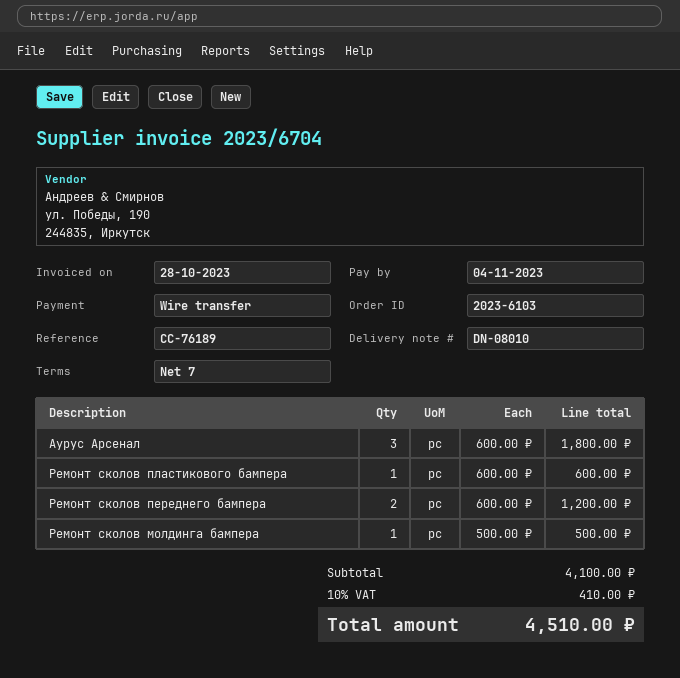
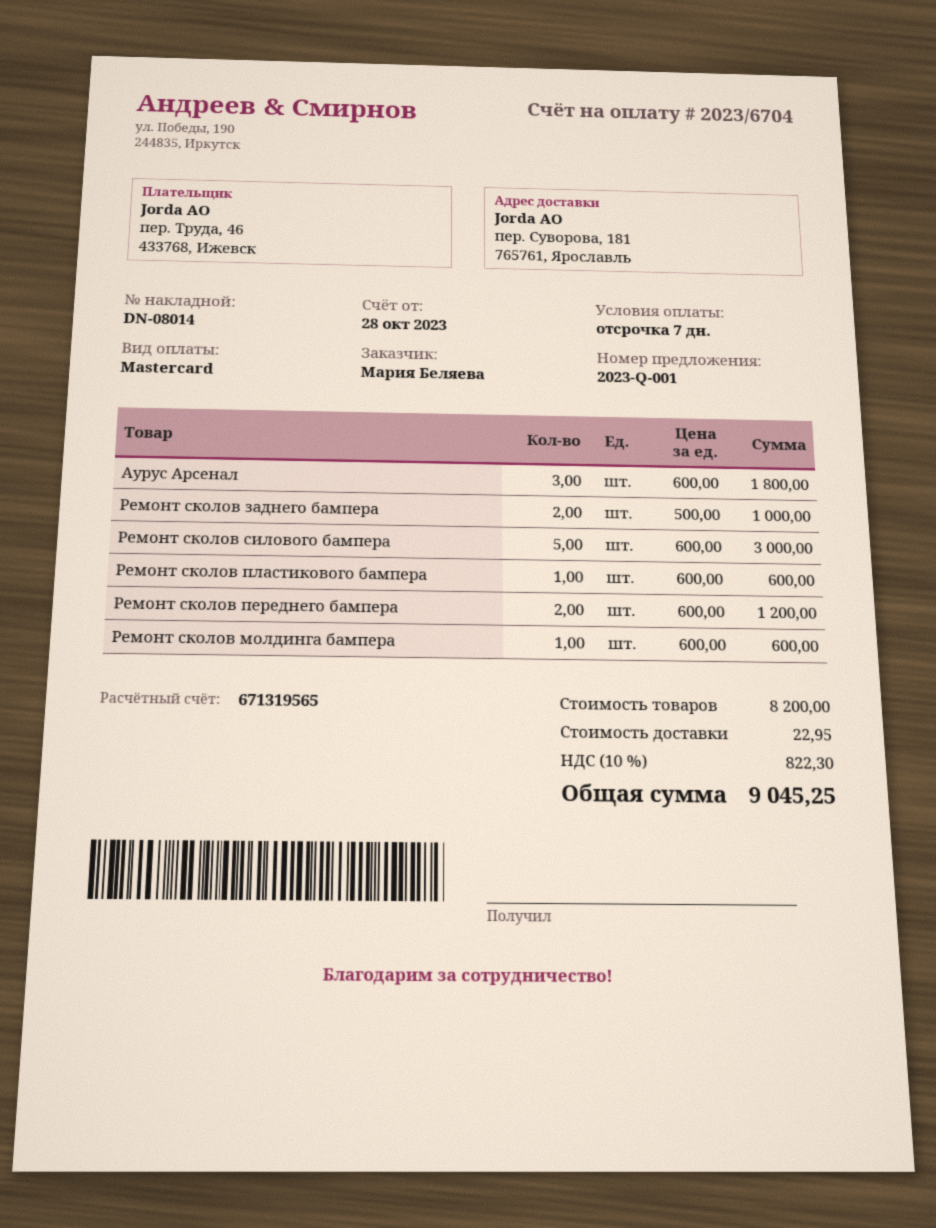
delivery note number: DN-08010 -> DN-08014
payment method: bank transfer -> Mastercard
Ремонт сколов молдинга бампера: 1 x 500.00 = 500.00 -> 1 x 600.00 = 600.00
Ремонт сколов заднего бампера: none -> 2 x 500.00 = 1000.00
Ремонт сколов силового бампера: none -> 5 x 600.00 = 3000.00
subtotal: 4100.00 -> 8200.00
shipping: none -> 22.95
tax: 10% = 410.00 -> 10% = 822.30
total: 4510.00 -> 9045.25

